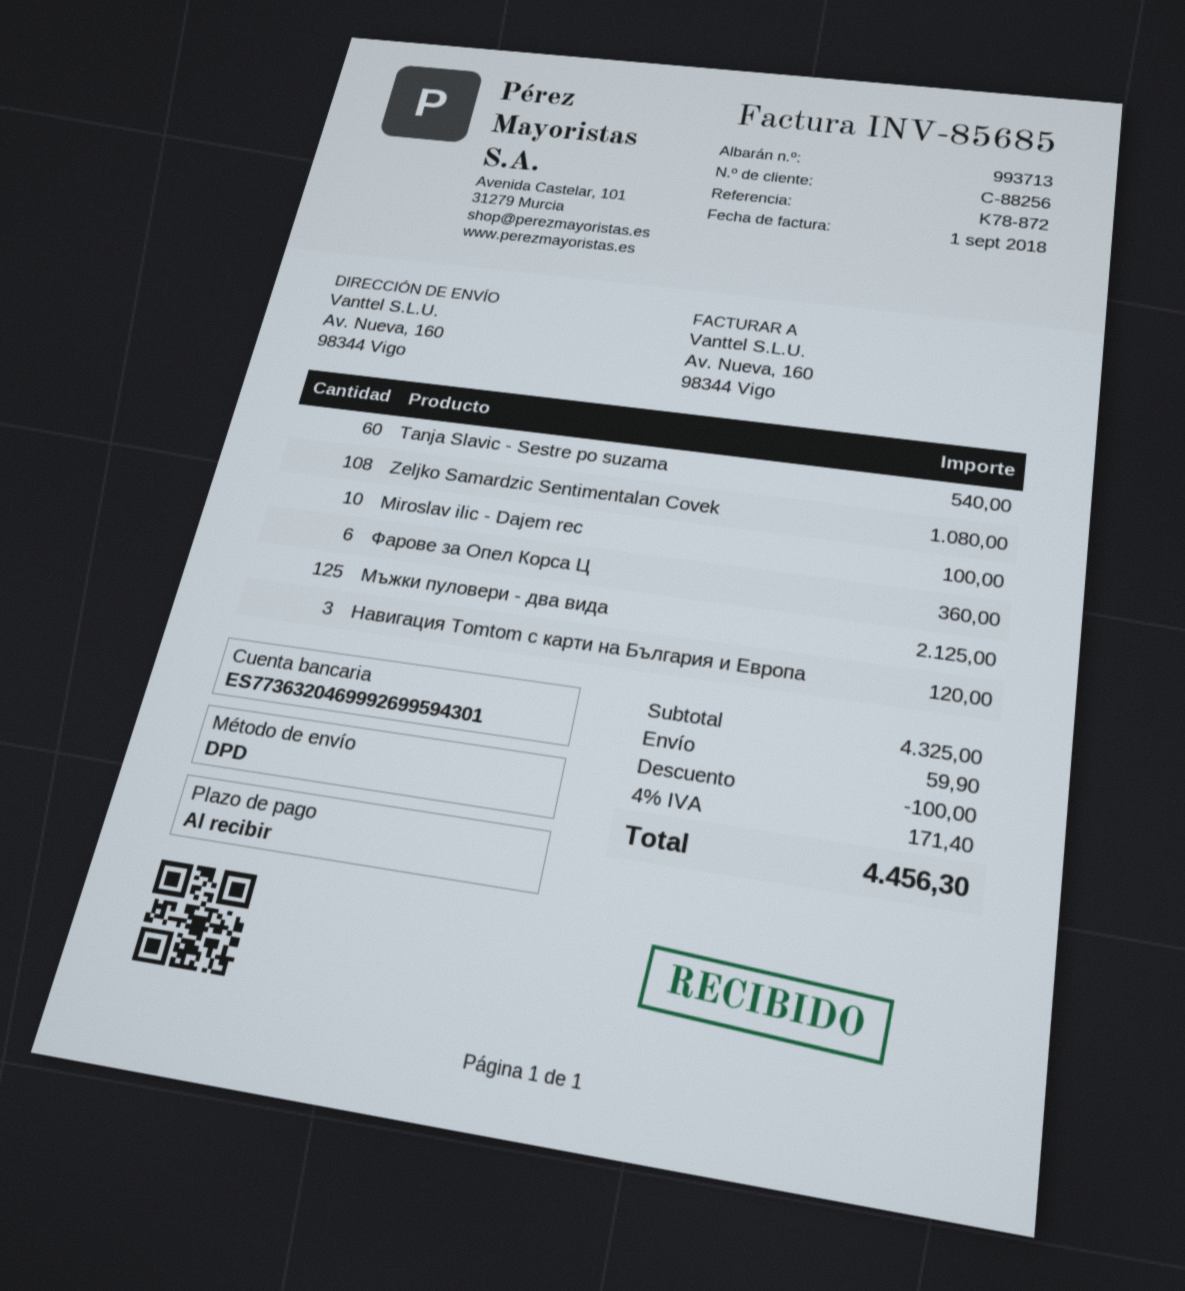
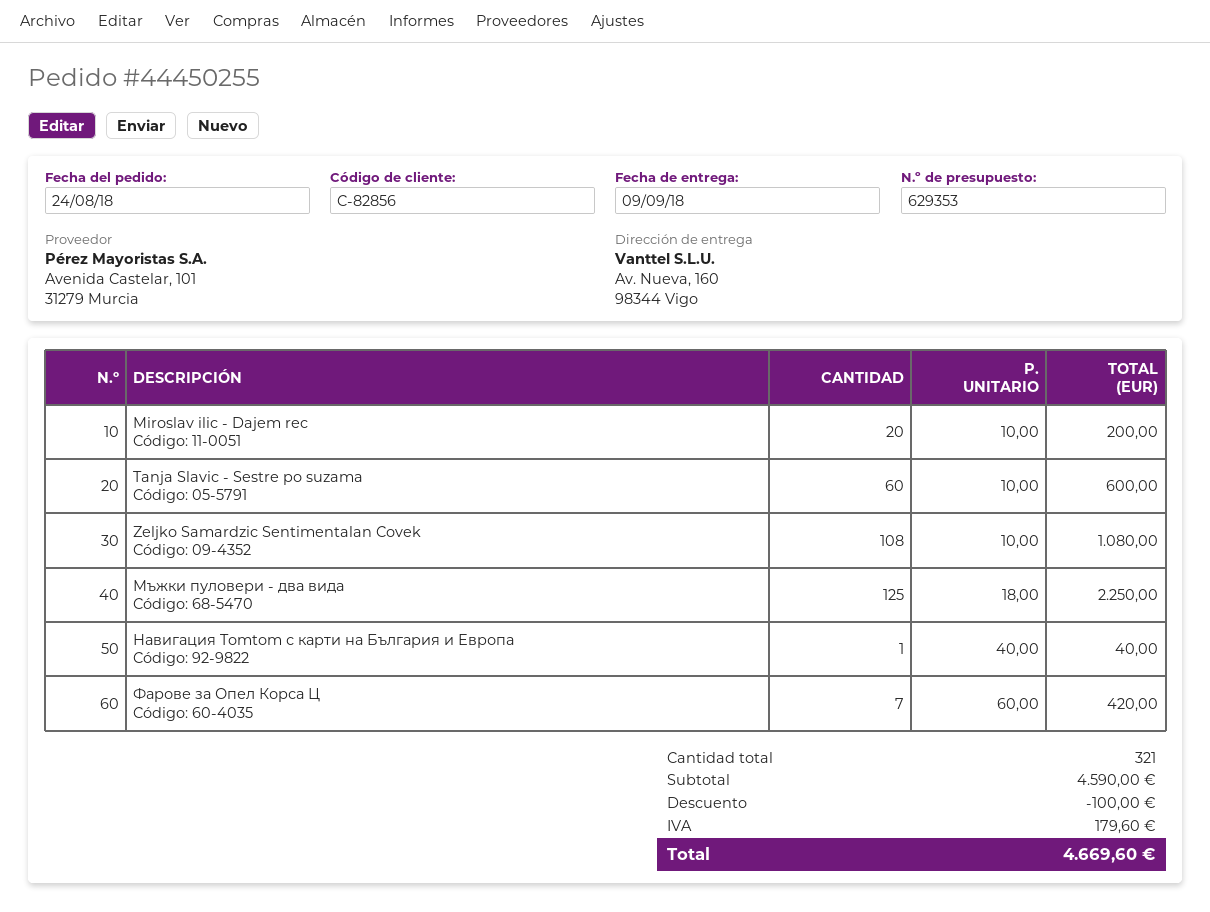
customer number: C-88256 -> C-82856
Tanja Slavic - Sestre po suzama: 60 for 540.00 -> 60 for 600.00
Miroslav ilic - Dajem rec: 10 for 100.00 -> 20 for 200.00
Фарове за Опел Корса Ц: 6 for 360.00 -> 7 for 420.00
Мъжки пуловери - два вида: 125 for 2125.00 -> 125 for 2250.00
Навигация Tomtom с карти на България и Европа: 3 for 120.00 -> 1 for 40.00
subtotal: 4325.00 -> 4590.00
shipping: 59.90 -> none
tax: 171.40 -> 179.60
total: 4456.30 -> 4669.60

